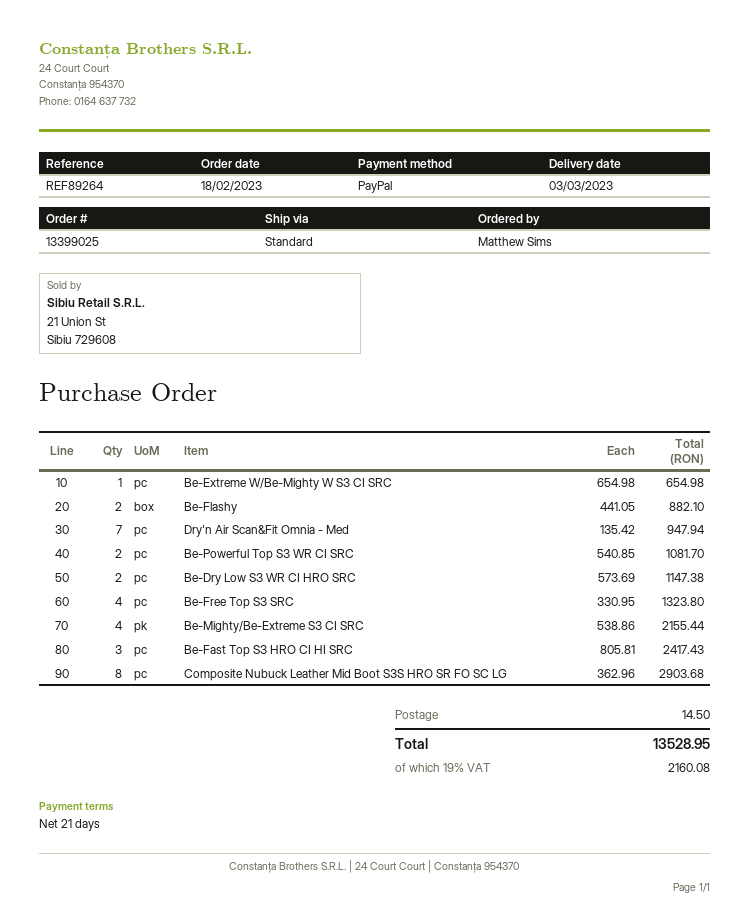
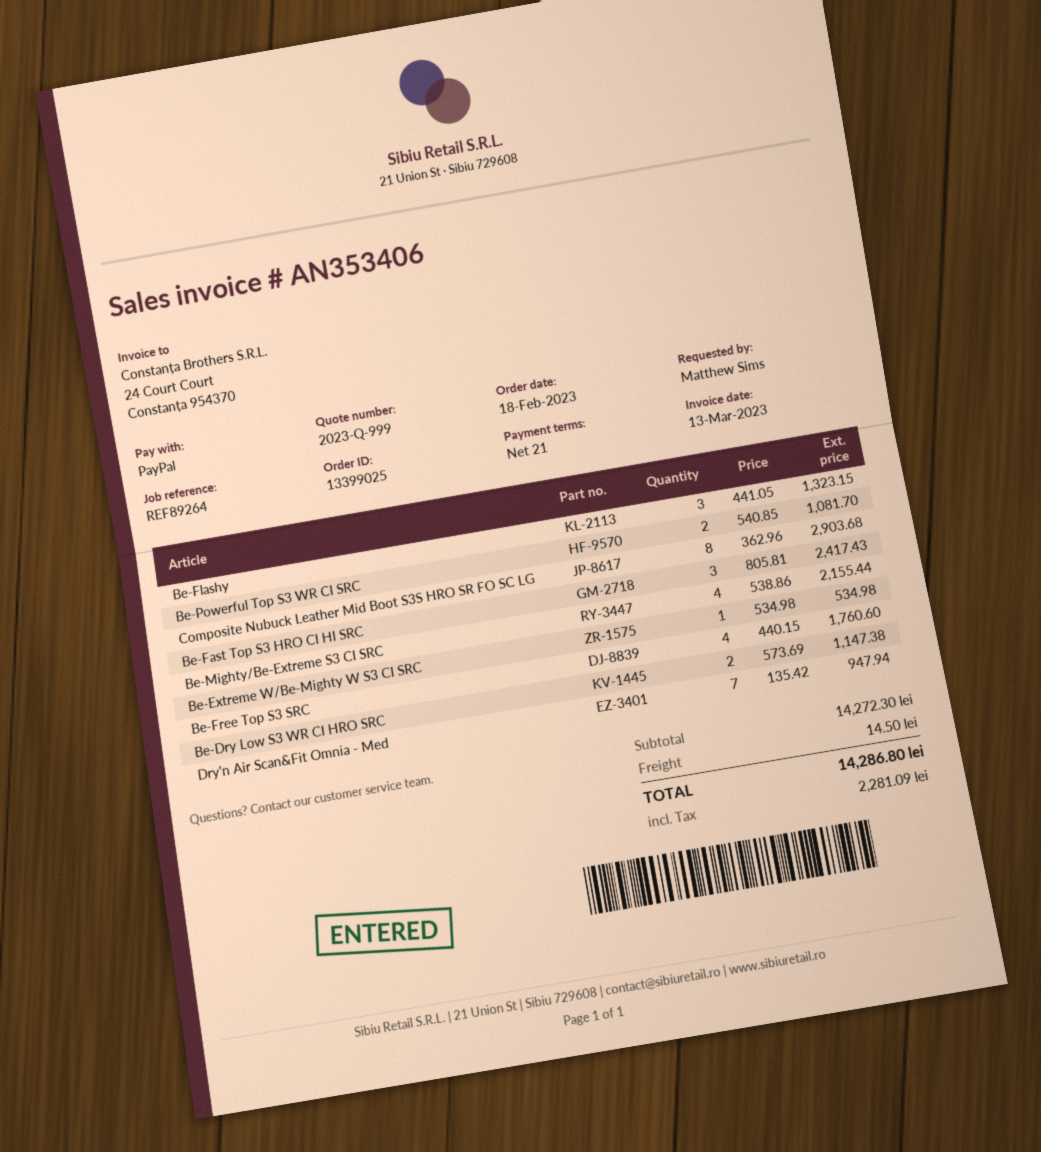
Be-Extreme W/Be-Mighty W S3 CI SRC: 1 x 654.98 = 654.98 -> 1 x 534.98 = 534.98
Be-Flashy: 2 x 441.05 = 882.10 -> 3 x 441.05 = 1323.15
Be-Free Top S3 SRC: 4 x 330.95 = 1323.80 -> 4 x 440.15 = 1760.60
tax: 2160.08 -> 2281.09
total: 13528.95 -> 14286.80

